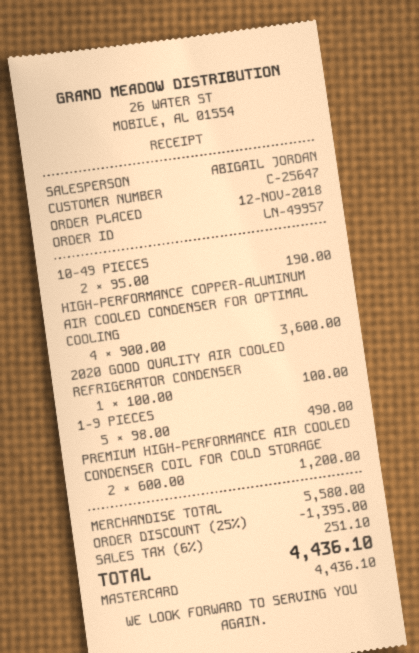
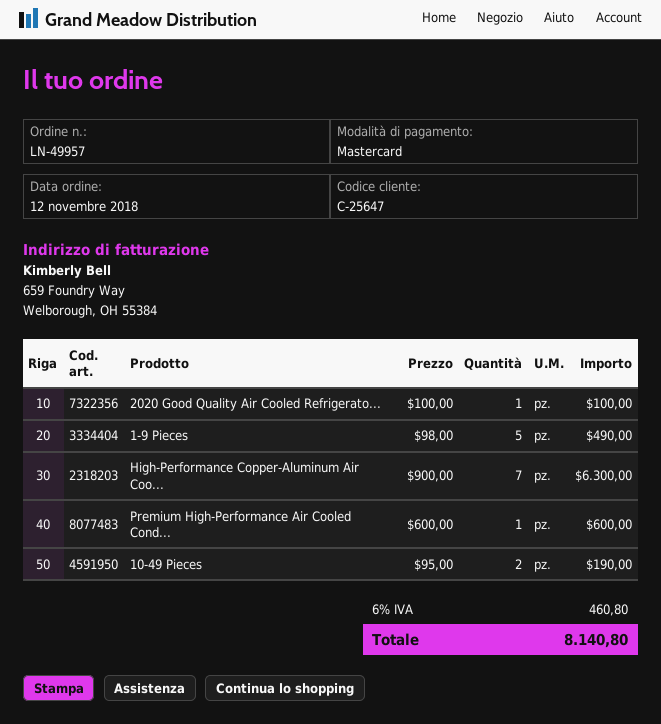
HIGH-PERFORMANCE COPPER-ALUMINUM AIR COOLED CONDENSER FOR OPTIMAL COOLING: 4 x 900.00 = 3600.00 -> 7 x 900.00 = 6300.00
PREMIUM HIGH-PERFORMANCE AIR COOLED CONDENSER COIL FOR COLD STORAGE: 2 x 600.00 = 1200.00 -> 1 x 600.00 = 600.00
discount: 25% = 1395.00 -> none
tax: 6% = 251.10 -> 6% = 460.80
total: 4436.10 -> 8140.80

